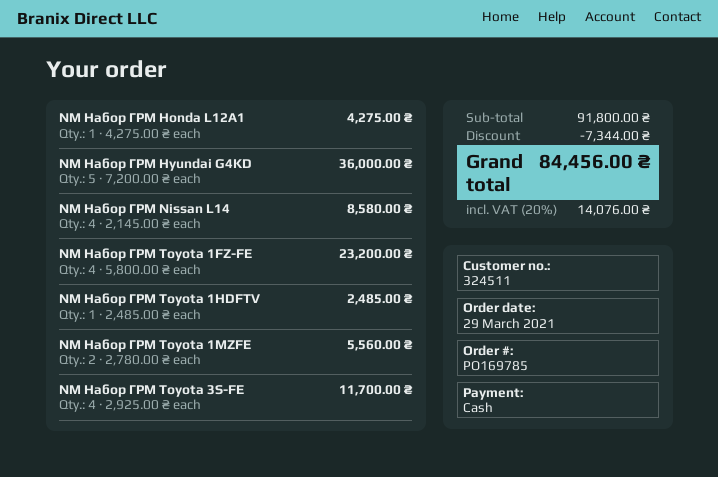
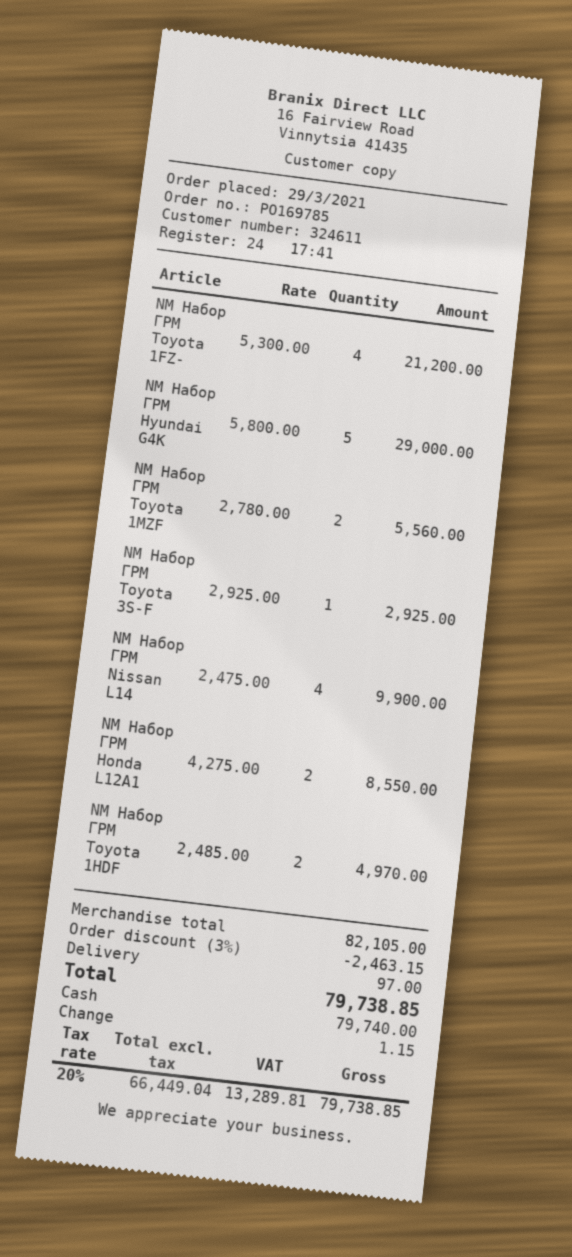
customer number: 324511 -> 324611
NM Набор ГРМ Honda L12A1: 1 x 4275.00 = 4275.00 -> 2 x 4275.00 = 8550.00
NM Набор ГРМ Hyundai G4KD: 5 x 7200.00 = 36000.00 -> 5 x 5800.00 = 29000.00
NM Набор ГРМ Nissan L14: 4 x 2145.00 = 8580.00 -> 4 x 2475.00 = 9900.00
NM Набор ГРМ Toyota 1FZ-FE: 4 x 5800.00 = 23200.00 -> 4 x 5300.00 = 21200.00
NM Набор ГРМ Toyota 1HDFTV: 1 x 2485.00 = 2485.00 -> 2 x 2485.00 = 4970.00
NM Набор ГРМ Toyota 3S-FE: 4 x 2925.00 = 11700.00 -> 1 x 2925.00 = 2925.00
subtotal: 91800.00 -> 82105.00
discount: 7344.00 -> 2463.15
shipping: none -> 97.00
tax: 20% = 14076.00 -> 20% = 13289.81
total: 84456.00 -> 79738.85

